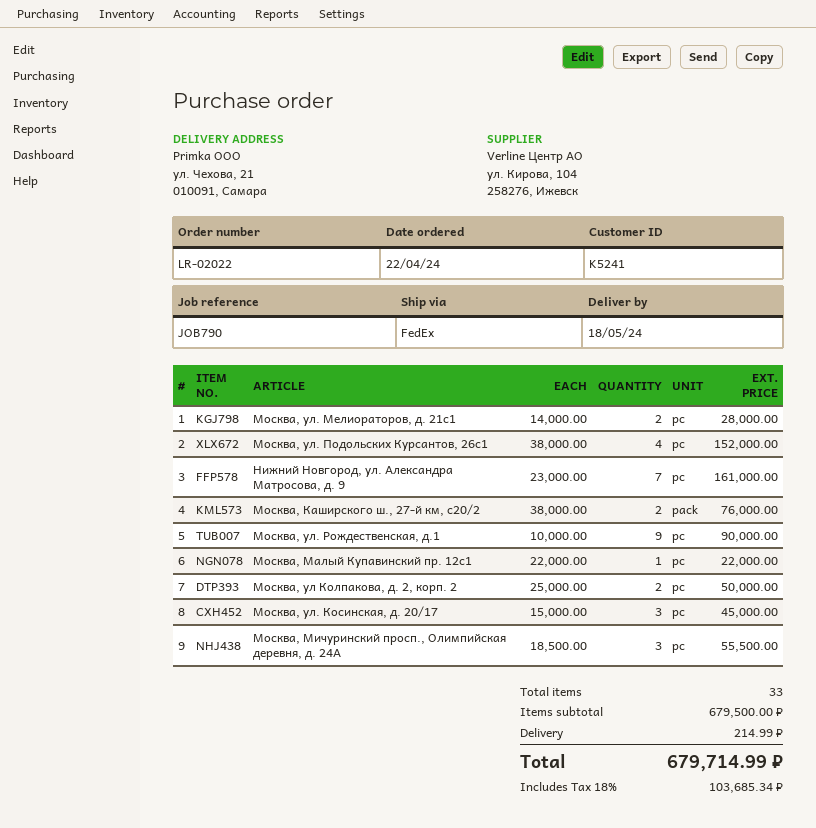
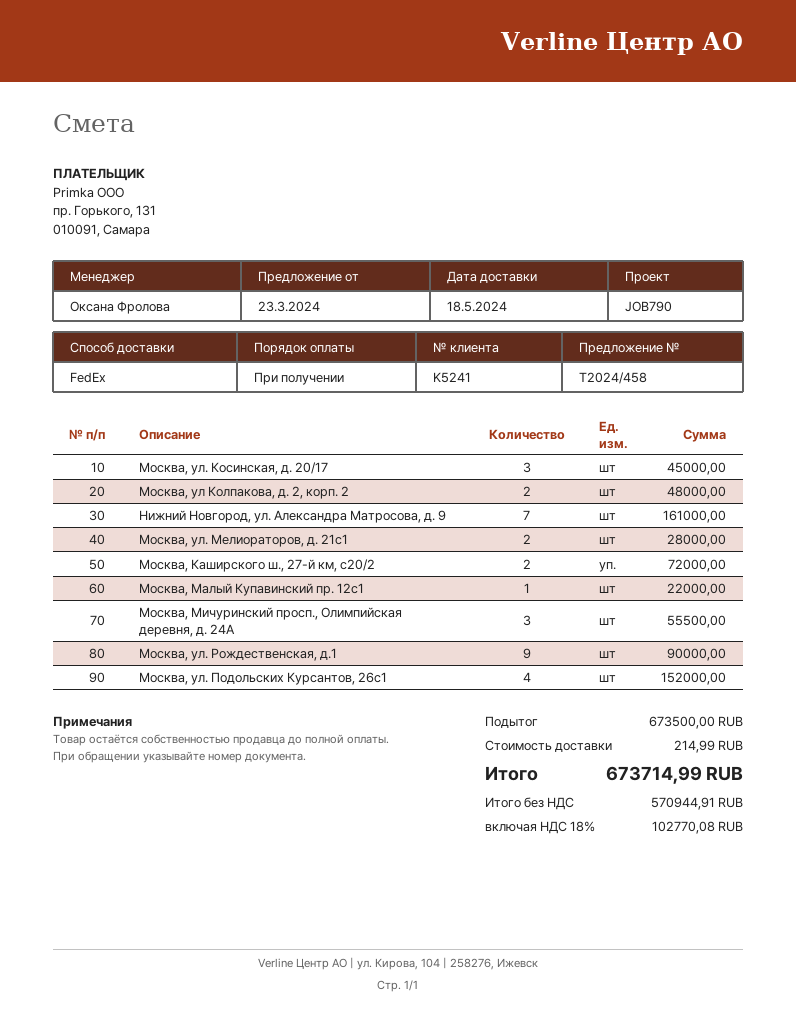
Москва, Каширского ш., 27-й км, с20/2: 2 for 76000.00 -> 2 for 72000.00
Москва, ул Колпакова, д. 2, корп. 2: 2 for 50000.00 -> 2 for 48000.00
subtotal: 679500.00 -> 673500.00
tax: 18% = 103685.34 -> 18% = 102770.08
total: 679714.99 -> 673714.99

